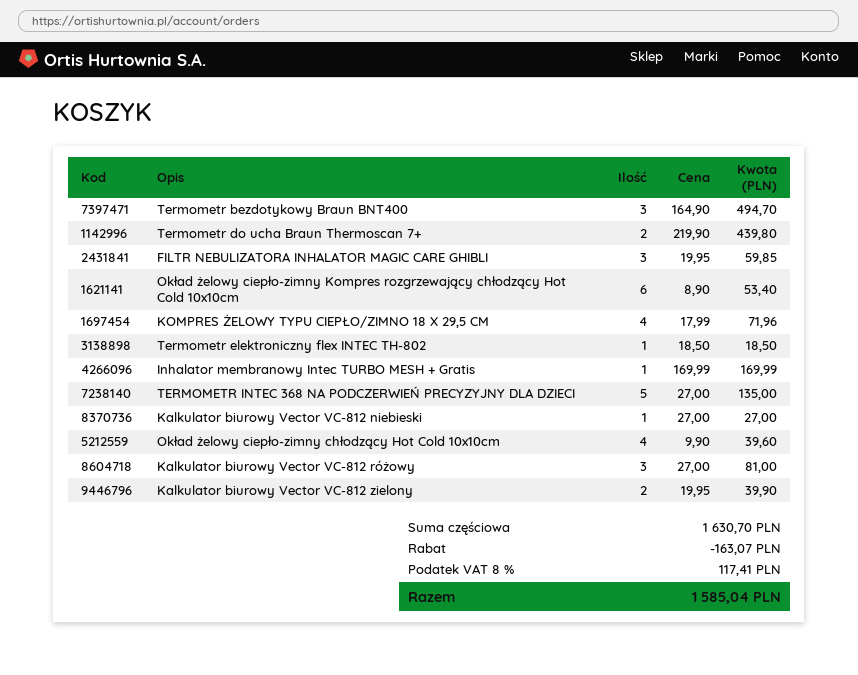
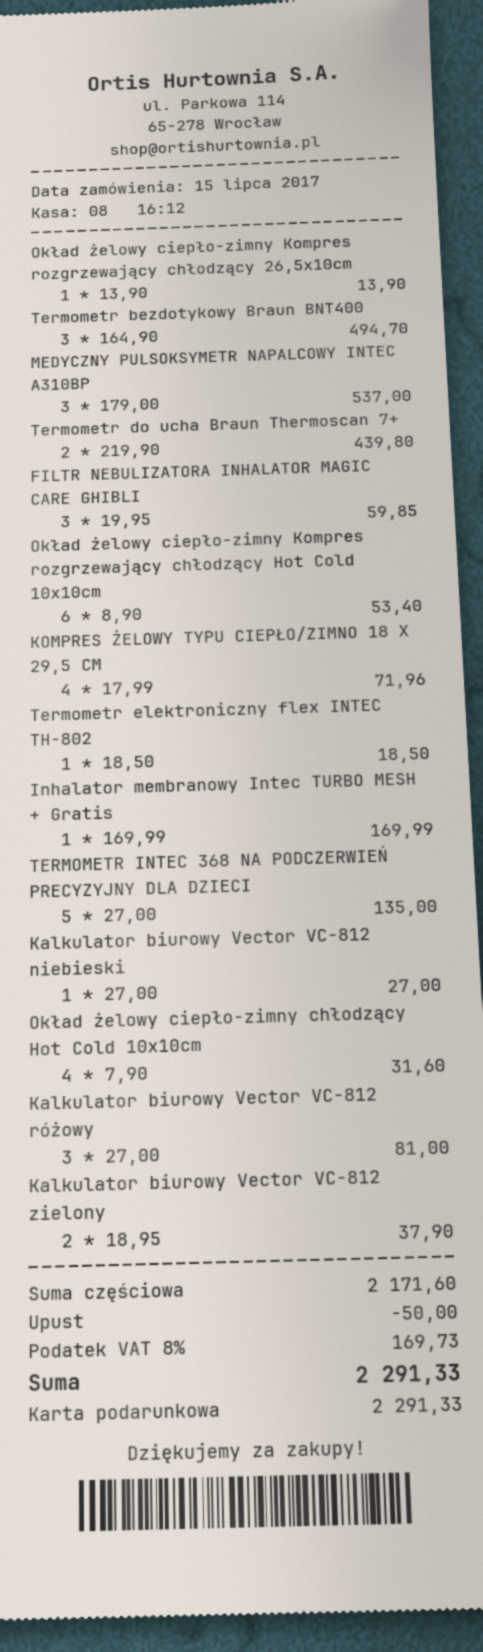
Okład żelowy ciepło-zimny chłodzący Hot Cold 10x10cm: 4 x 9.90 = 39.60 -> 4 x 7.90 = 31.60
Kalkulator biurowy Vector VC-812 zielony: 2 x 19.95 = 39.90 -> 2 x 18.95 = 37.90
Okład żelowy ciepło-zimny Kompres rozgrzewający chłodzący 26,5x10cm: none -> 1 x 13.90 = 13.90
MEDYCZNY PULSOKSYMETR NAPALCOWY INTEC A310BP: none -> 3 x 179.00 = 537.00
subtotal: 1630.70 -> 2171.60
discount: 163.07 -> 50.00
tax: 8% = 117.41 -> 8% = 169.73
total: 1585.04 -> 2291.33

